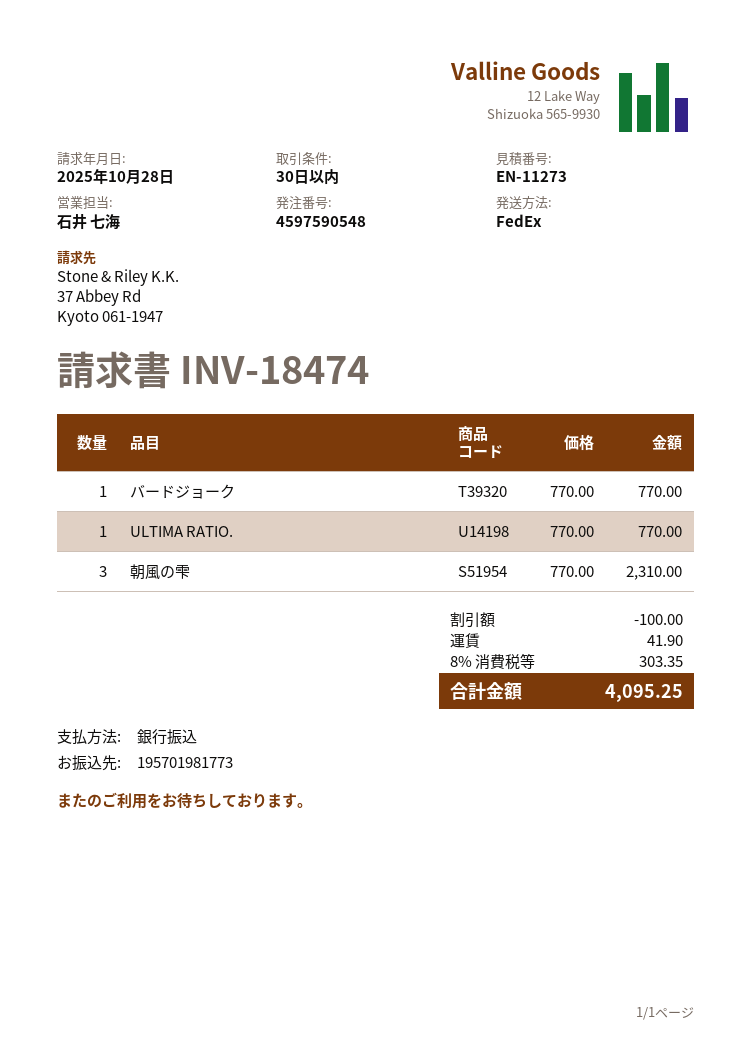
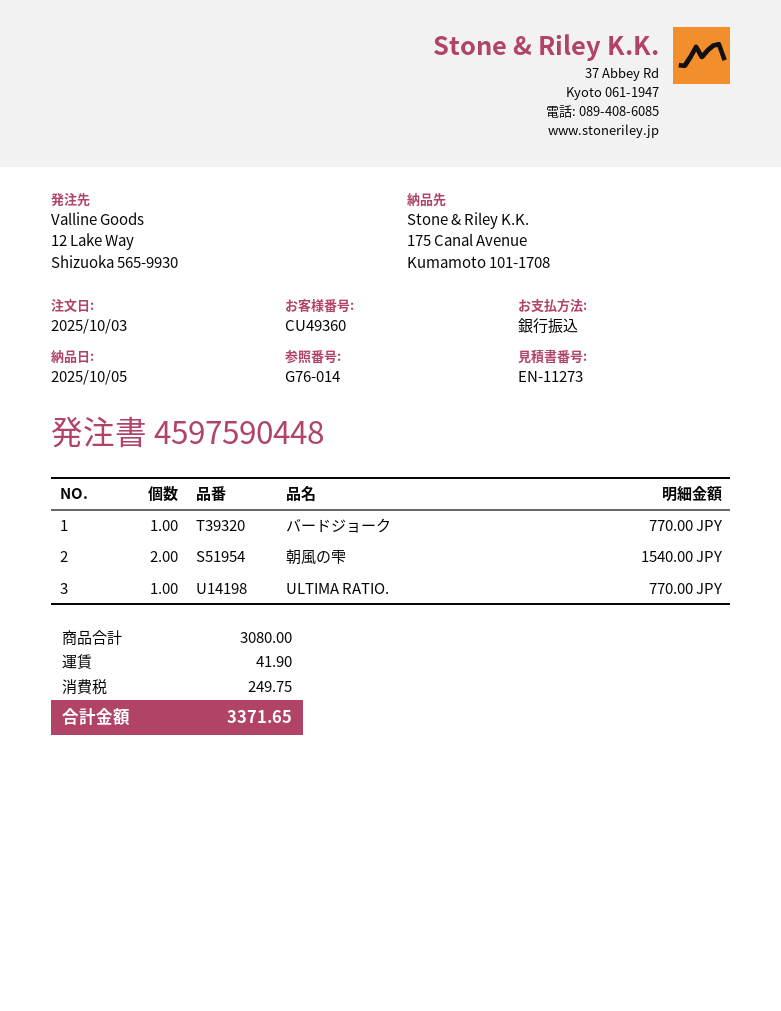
order number: 4597590548 -> 4597590448
朝風の雫: 3 for 2310.00 -> 2 for 1540.00
discount: 100.00 -> none
tax: 303.35 -> 249.75
total: 4095.25 -> 3371.65

